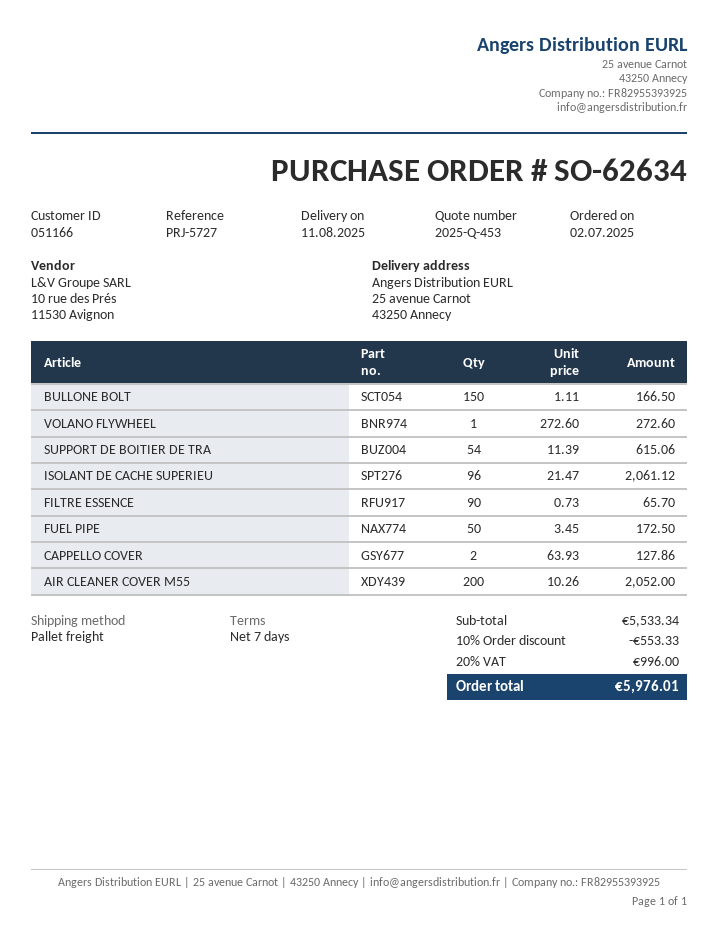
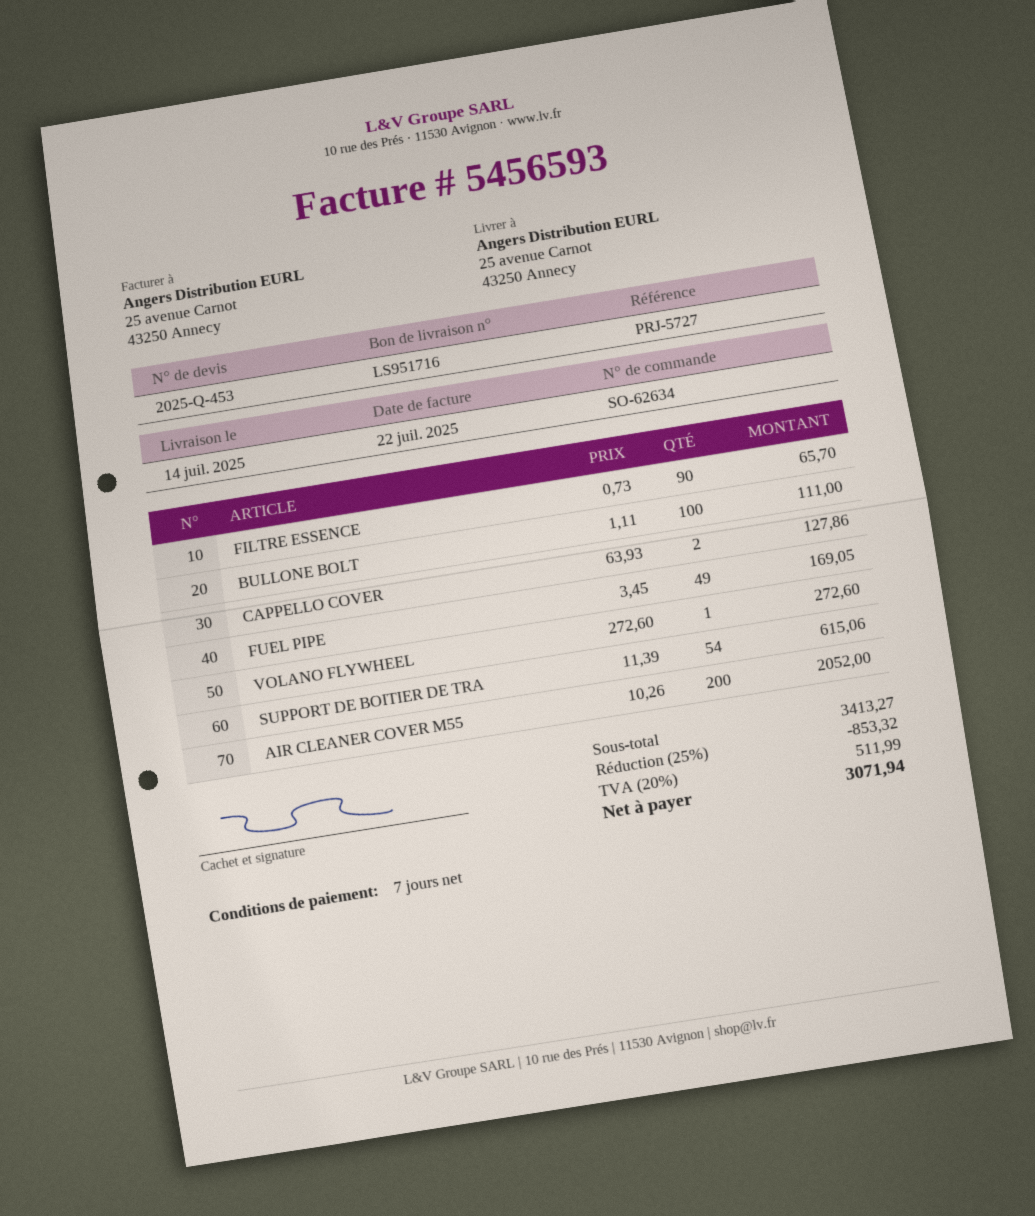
delivery date: 2025-08-11 -> 2025-07-14
BULLONE BOLT: 150 x 1.11 = 166.50 -> 100 x 1.11 = 111.00
ISOLANT DE CACHE SUPERIEU: 96 x 21.47 = 2061.12 -> none
FUEL PIPE: 50 x 3.45 = 172.50 -> 49 x 3.45 = 169.05
subtotal: 5533.34 -> 3413.27
discount: 10% = 553.33 -> 25% = 853.32
tax: 20% = 996.00 -> 20% = 511.99
total: 5976.01 -> 3071.94

